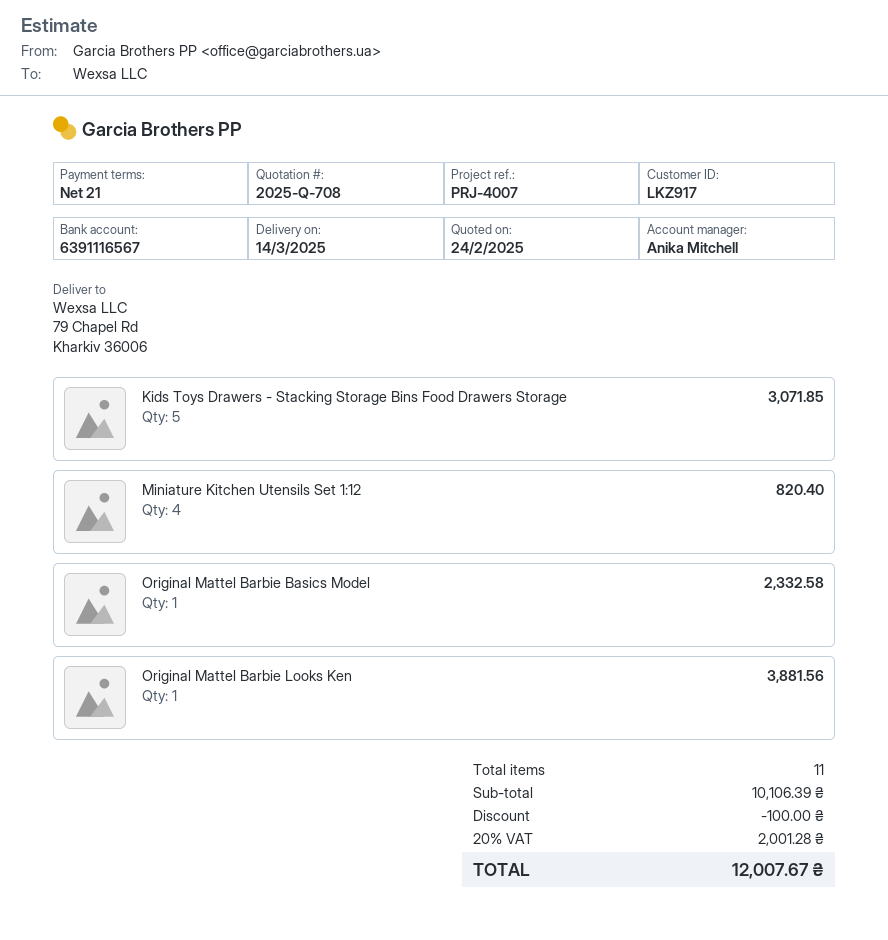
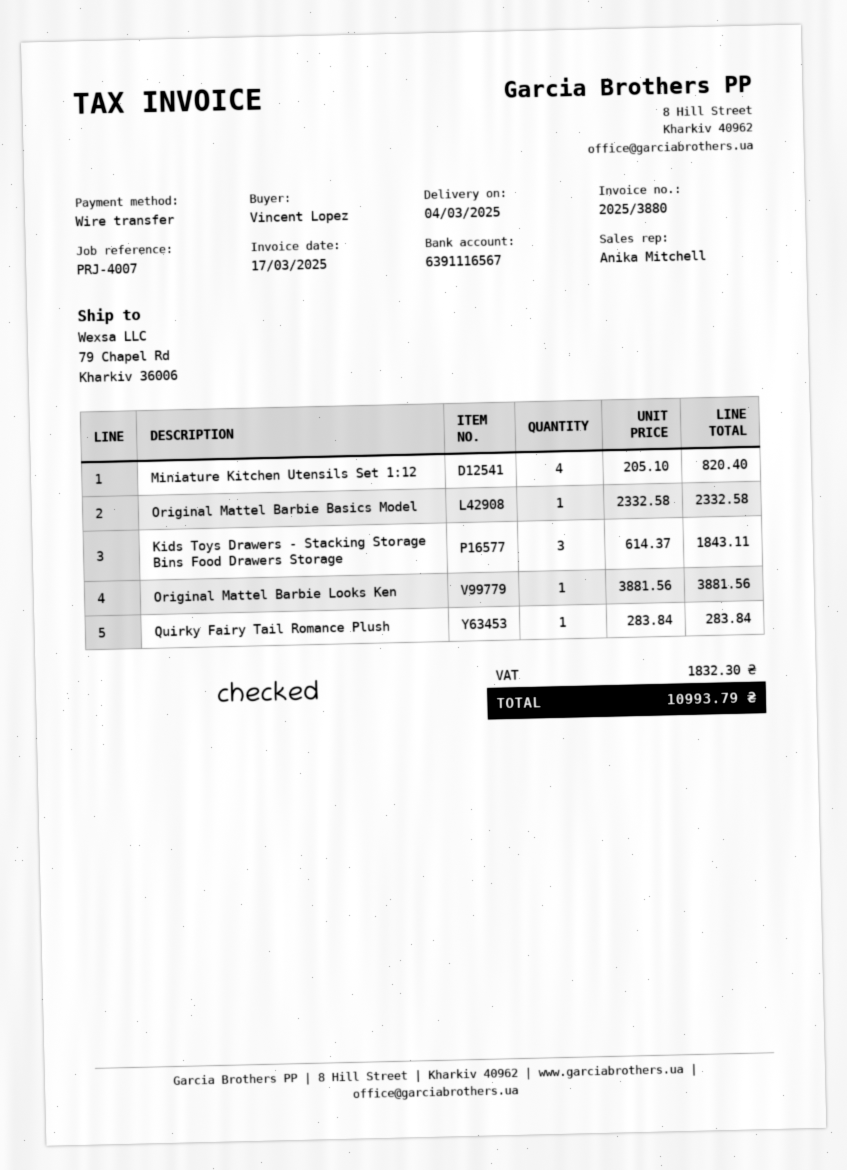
delivery date: 2025-03-14 -> 2025-03-04
Kids Toys Drawers - Stacking Storage Bins Food Drawers Storage: 5 for 3071.85 -> 3 for 1843.11
Quirky Fairy Tail Romance Plush: none -> 1 for 283.84
discount: 100.00 -> none
tax: 2001.28 -> 1832.30
total: 12007.67 -> 10993.79

